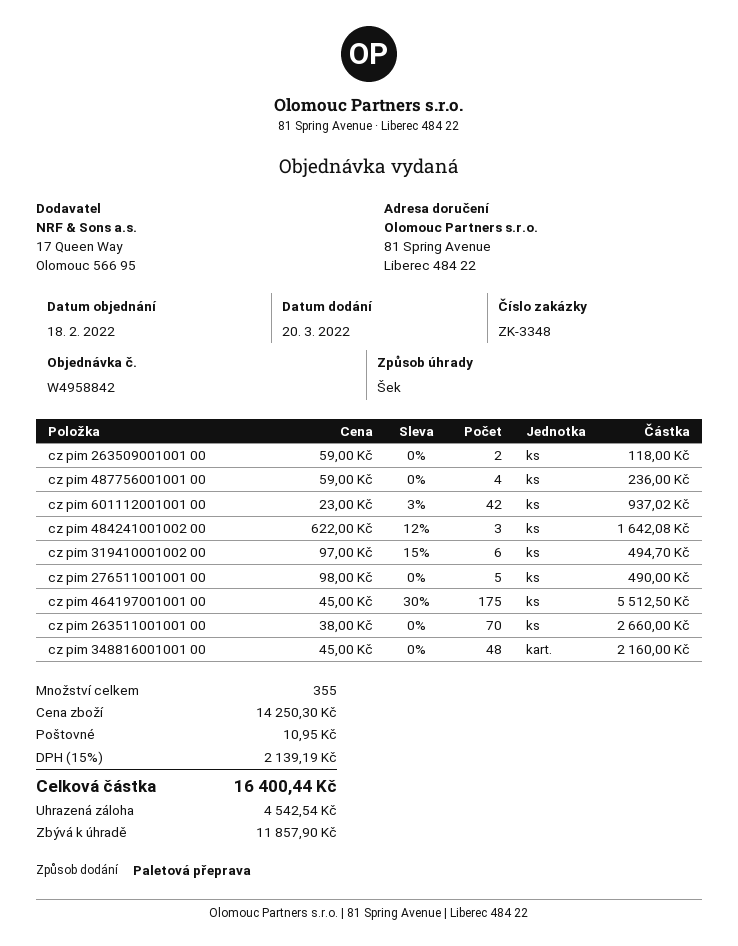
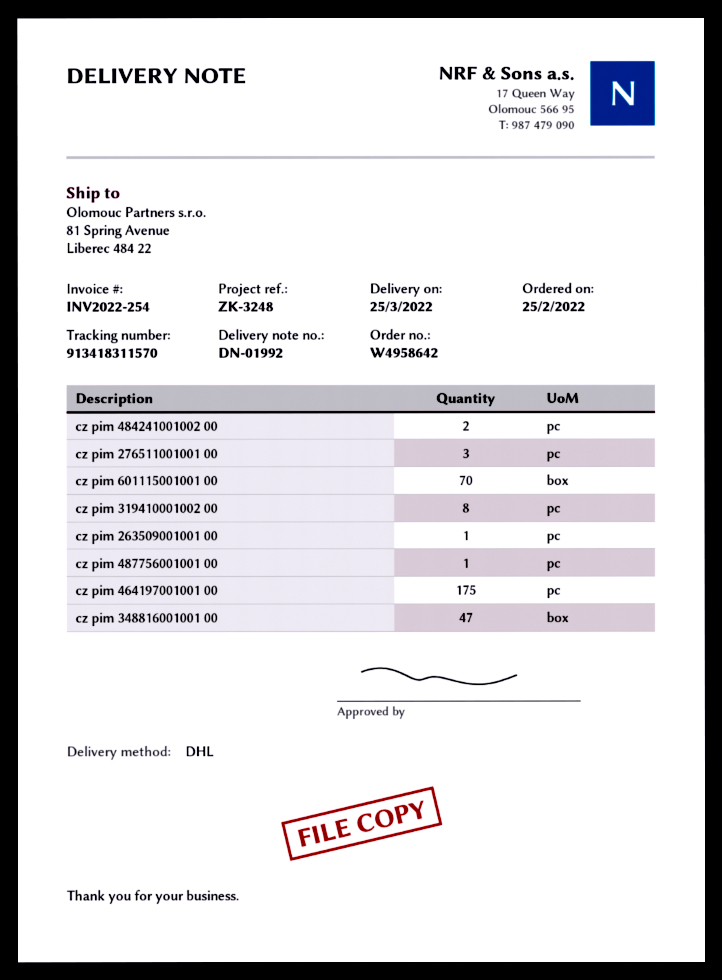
order number: W4958842 -> W4958642
order date: 2022-02-18 -> 2022-02-25
delivery date: 2022-03-20 -> 2022-03-25
reference: ZK-3348 -> ZK-3248
shipping method: pallet freight -> DHL
cz pim 263509001001 00: 2 -> 1
cz pim 487756001001 00: 4 -> 1
cz pim 601112001001 00: 42 -> none
cz pim 484241001002 00: 3 -> 2
cz pim 319410001002 00: 6 -> 8
cz pim 276511001001 00: 5 -> 3
cz pim 263511001001 00: 70 -> none
cz pim 348816001001 00: 48 -> 47
cz pim 601115001001 00: none -> 70

